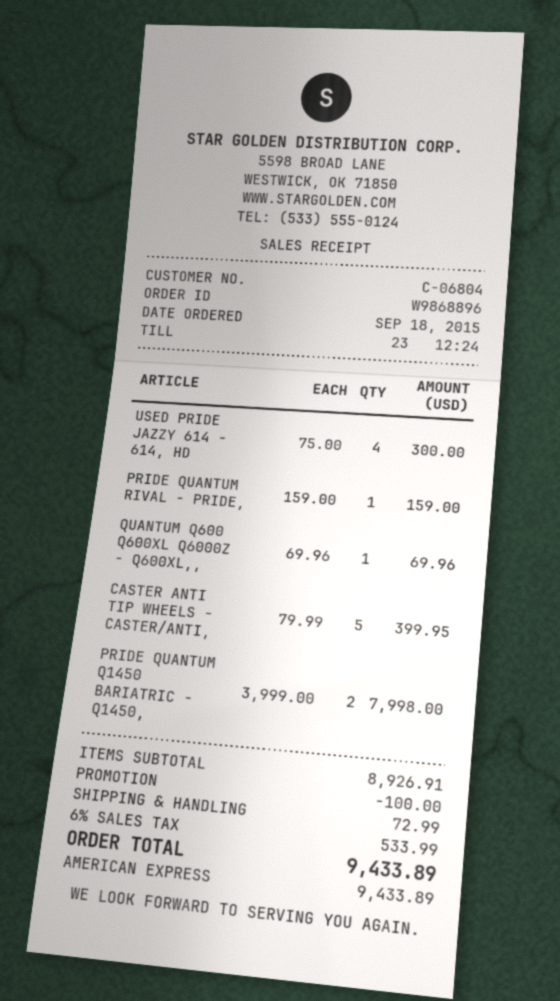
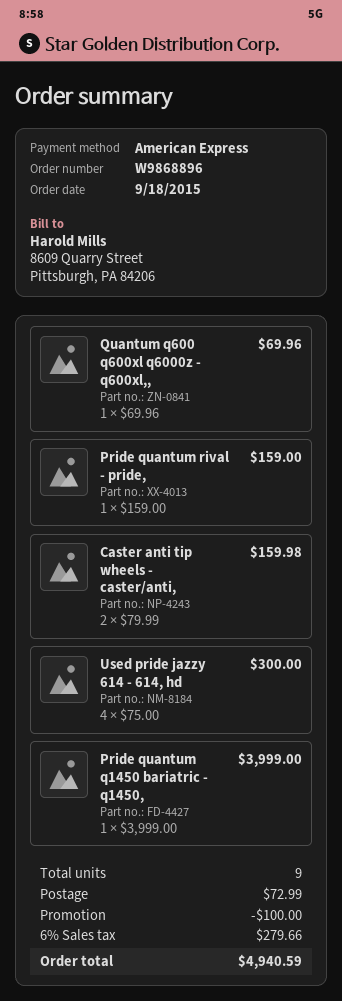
CASTER ANTI TIP WHEELS - CASTER/ANTI,: 5 x 79.99 = 399.95 -> 2 x 79.99 = 159.98
PRIDE QUANTUM Q1450 BARIATRIC - Q1450,: 2 x 3999.00 = 7998.00 -> 1 x 3999.00 = 3999.00
tax: 6% = 533.99 -> 6% = 279.66
total: 9433.89 -> 4940.59

